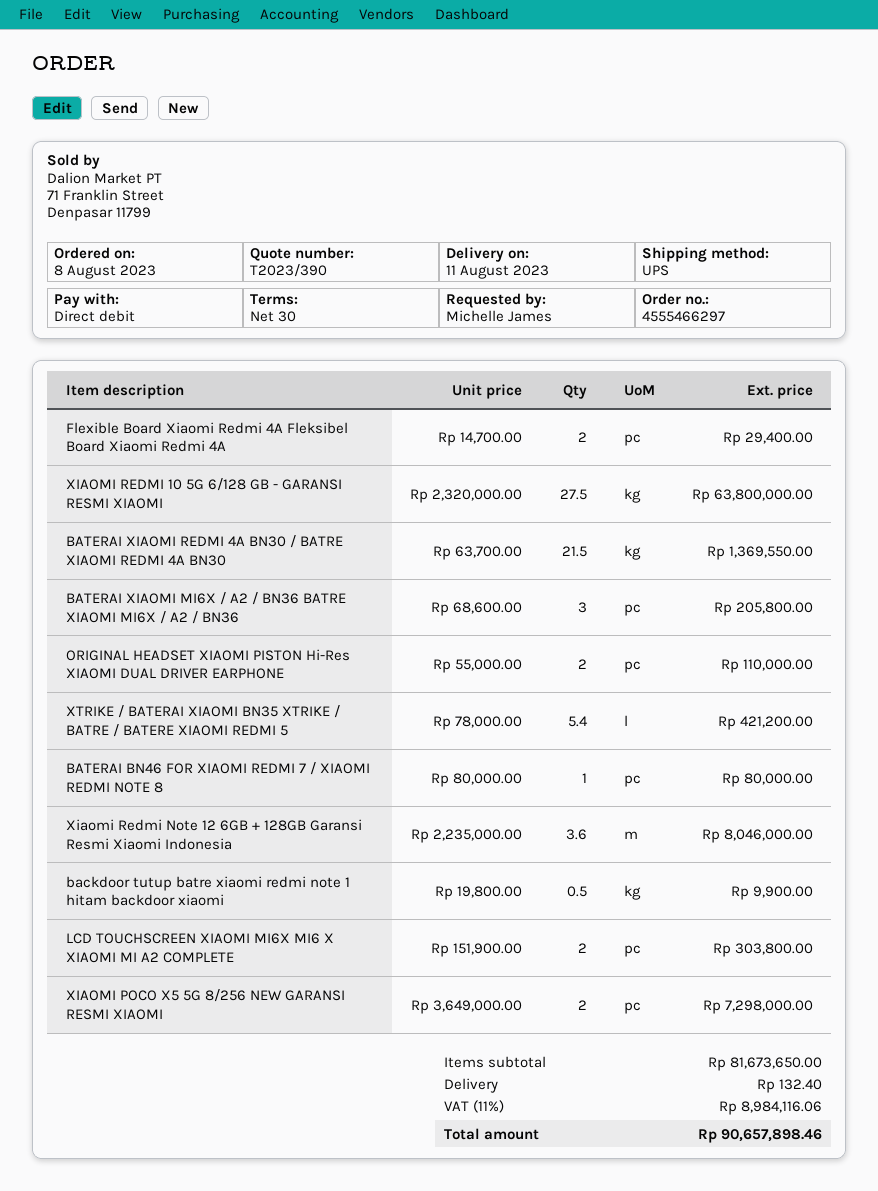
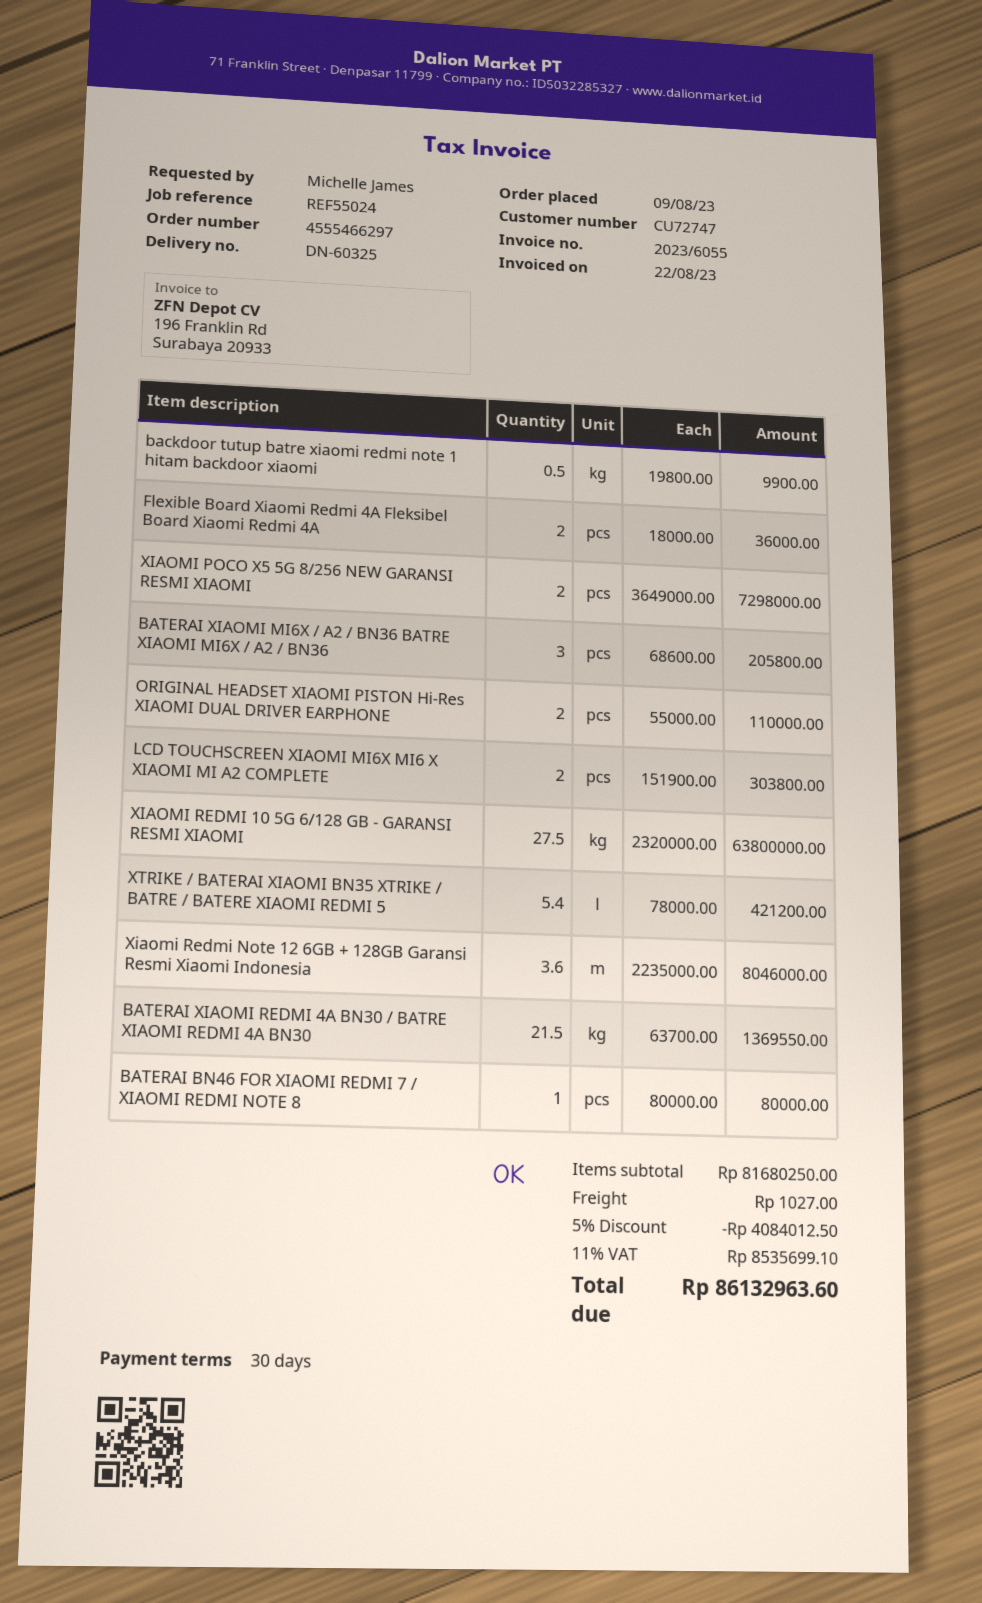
order date: 2023-08-08 -> 2023-08-09
Flexible Board Xiaomi Redmi 4A Fleksibel Board Xiaomi Redmi 4A: 2 x 14700.00 = 29400.00 -> 2 x 18000.00 = 36000.00
subtotal: 81673650.00 -> 81680250.00
discount: none -> 5% = 4084012.50
shipping: 132.40 -> 1027.00
tax: 11% = 8984116.06 -> 11% = 8535699.10
total: 90657898.46 -> 86132963.60

